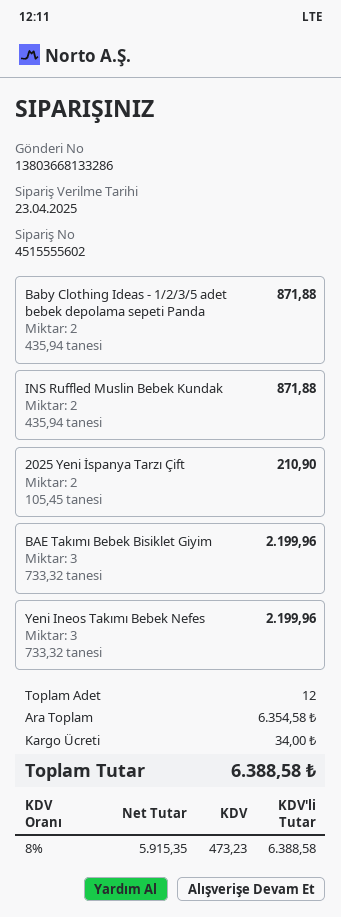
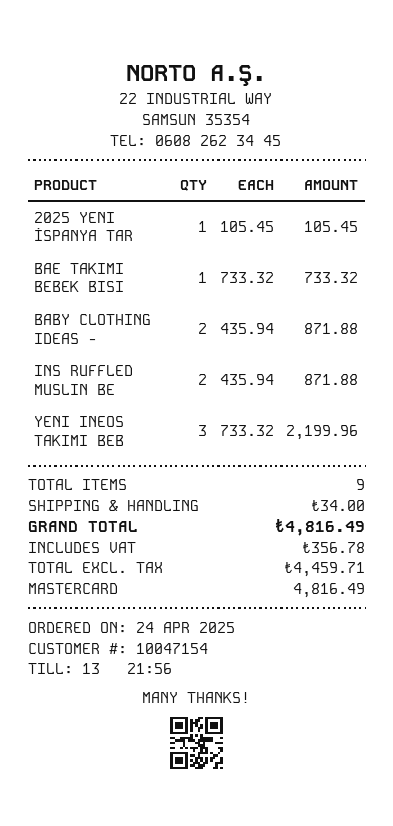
order date: 2025-04-23 -> 2025-04-24
2025 Yeni İspanya Tarzı Çift: 2 x 105.45 = 210.90 -> 1 x 105.45 = 105.45
BAE Takımı Bebek Bisiklet Giyim: 3 x 733.32 = 2199.96 -> 1 x 733.32 = 733.32
total quantity: 12 -> 9
net: 5915.35 -> 4459.71
tax: 473.23 -> 356.78
total: 6388.58 -> 4816.49

